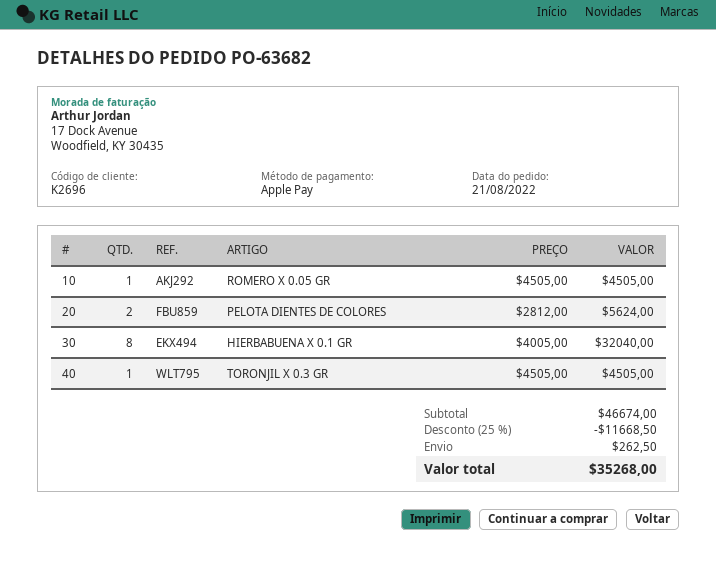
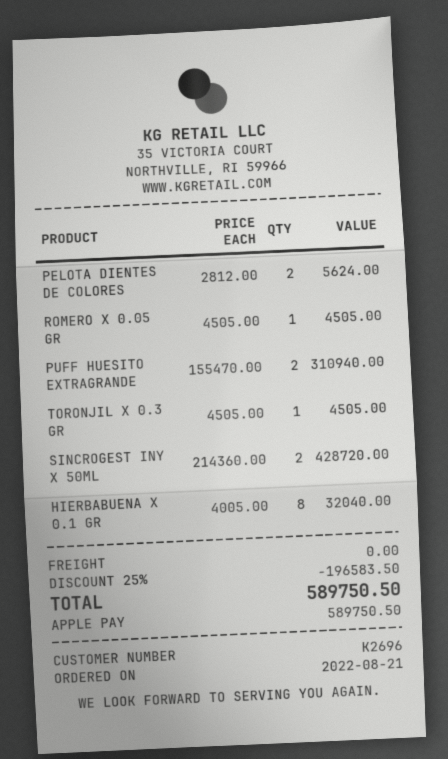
PUFF HUESITO EXTRAGRANDE: none -> 2 x 155470.00 = 310940.00
SINCROGEST INY X 50ML: none -> 2 x 214360.00 = 428720.00
discount: 25% = 11668.50 -> 25% = 196583.50
shipping: 262.50 -> 0.00
total: 35268.00 -> 589750.50

